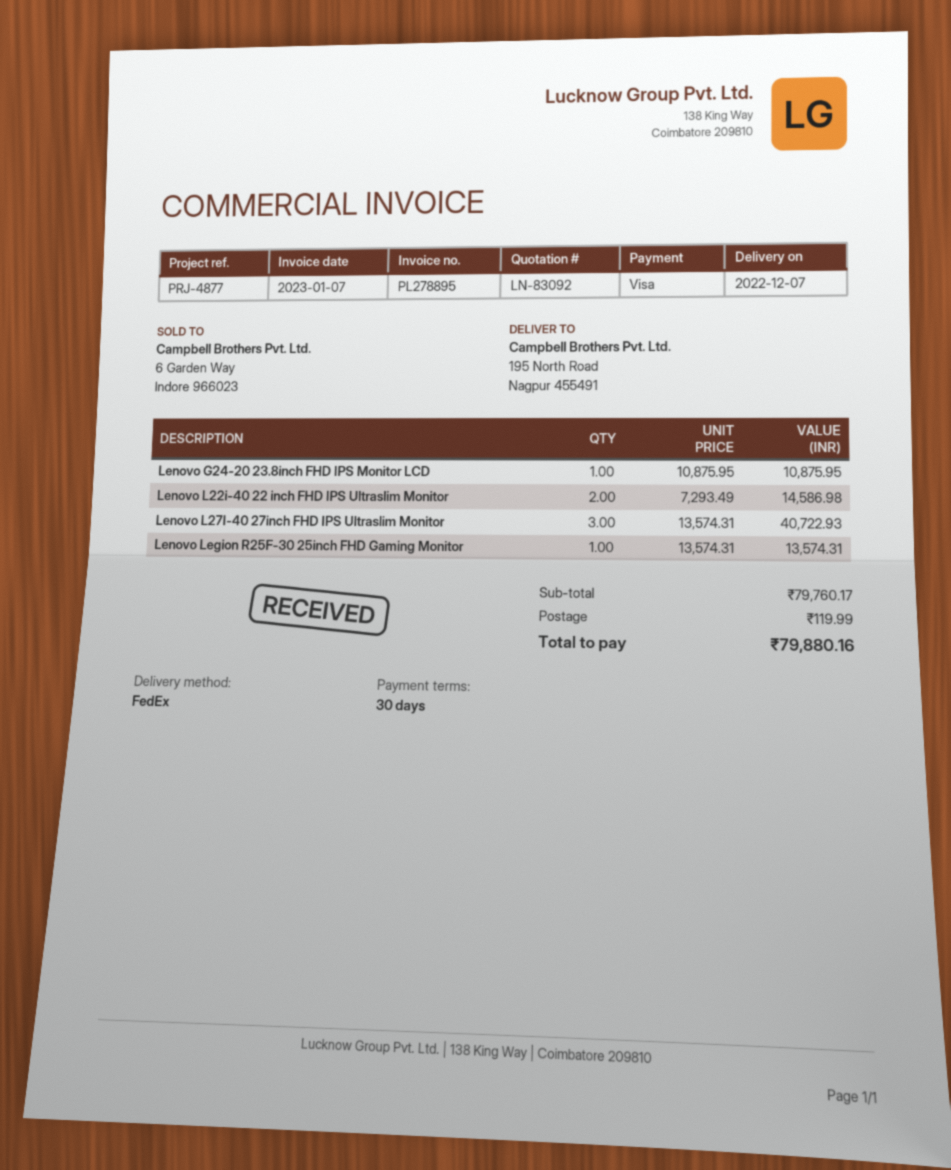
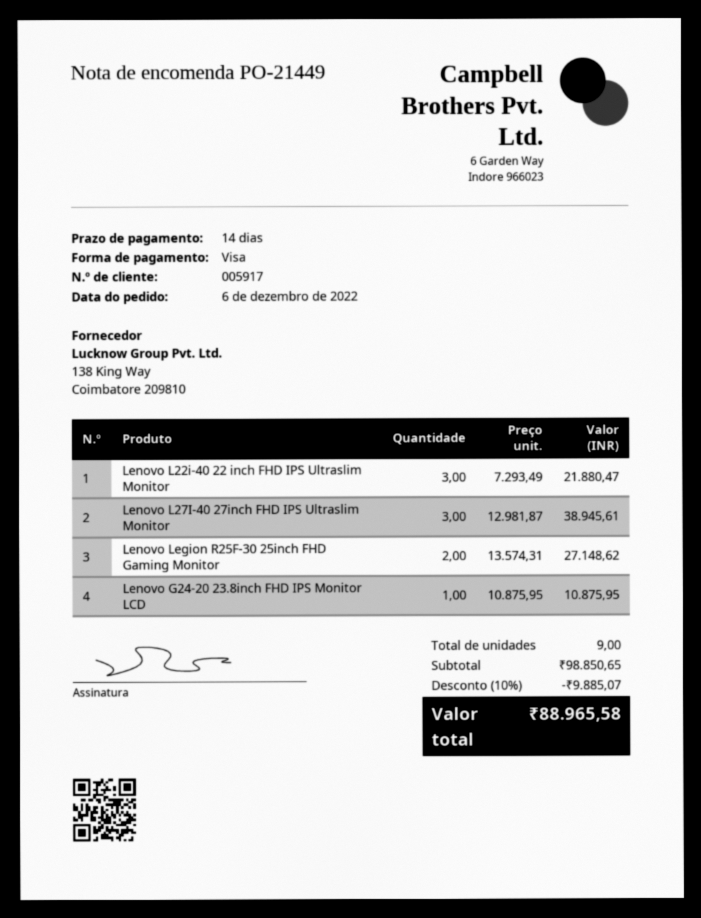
payment terms: 30 days -> 14 days
Lenovo L22i-40 22 inch FHD IPS Ultraslim Monitor: 2 x 7293.49 = 14586.98 -> 3 x 7293.49 = 21880.47
Lenovo L27I-40 27inch FHD IPS Ultraslim Monitor: 3 x 13574.31 = 40722.93 -> 3 x 12981.87 = 38945.61
Lenovo Legion R25F-30 25inch FHD Gaming Monitor: 1 x 13574.31 = 13574.31 -> 2 x 13574.31 = 27148.62
subtotal: 79760.17 -> 98850.65
discount: none -> 10% = 9885.07
shipping: 119.99 -> none
total: 79880.16 -> 88965.58

